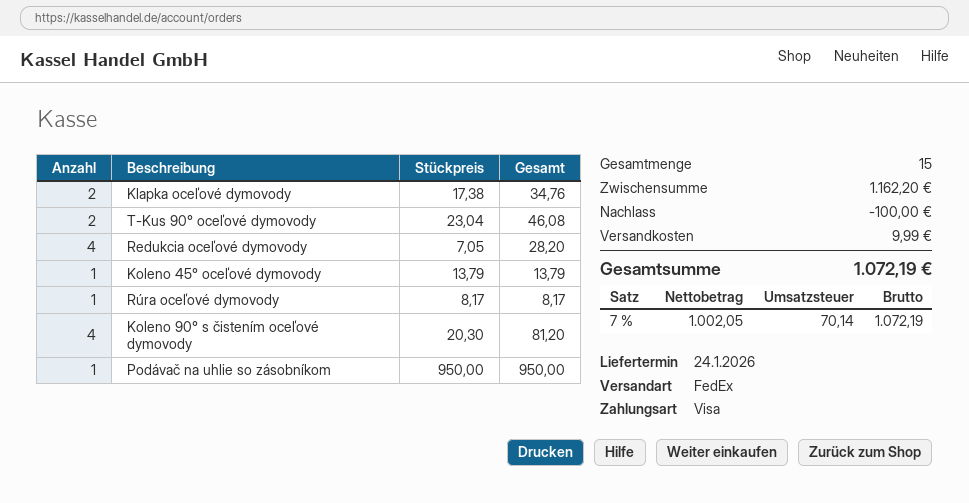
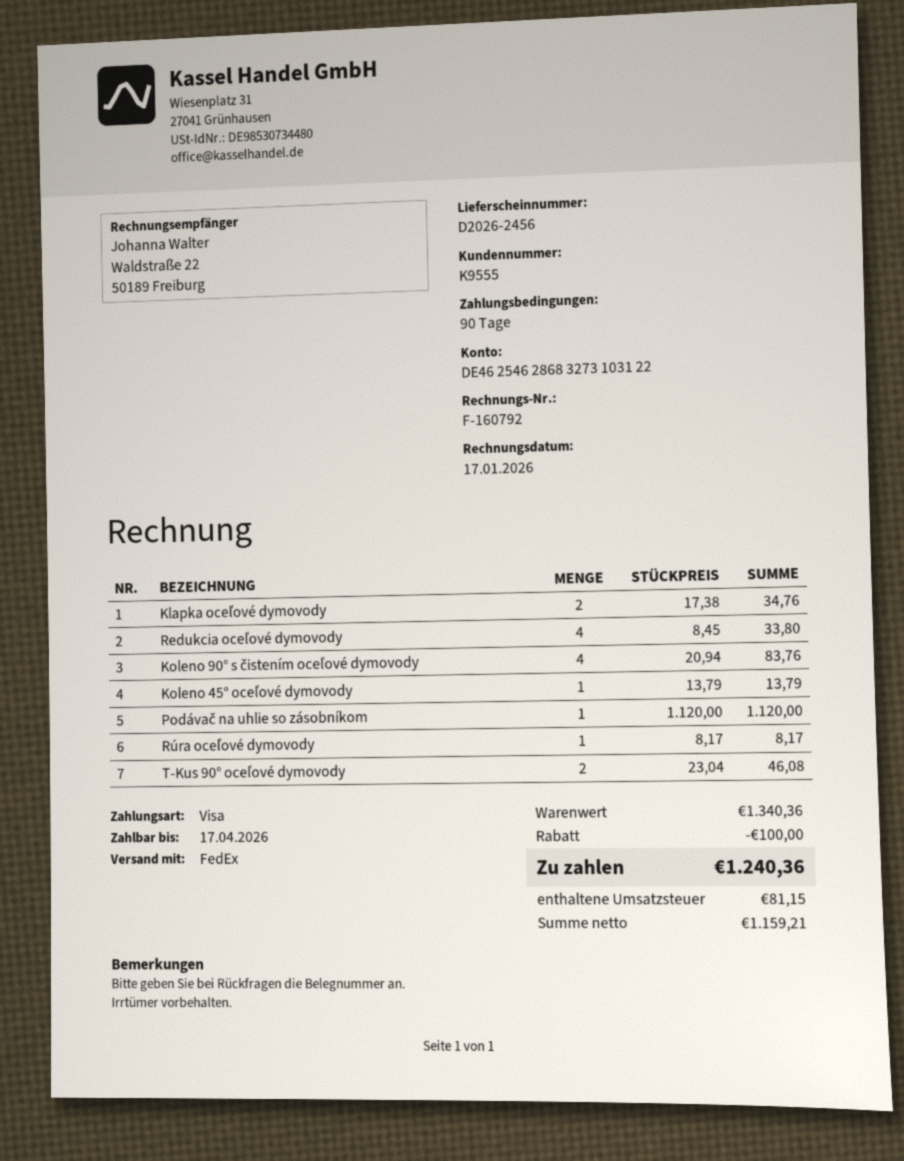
Redukcia oceľové dymovody: 4 x 7.05 = 28.20 -> 4 x 8.45 = 33.80
Koleno 90° s čistením oceľové dymovody: 4 x 20.30 = 81.20 -> 4 x 20.94 = 83.76
Podávač na uhlie so zásobníkom: 1 x 950.00 = 950.00 -> 1 x 1120.00 = 1120.00
subtotal: 1162.20 -> 1340.36
shipping: 9.99 -> none
net: 1002.05 -> 1159.21
tax: 70.14 -> 81.15
total: 1072.19 -> 1240.36

